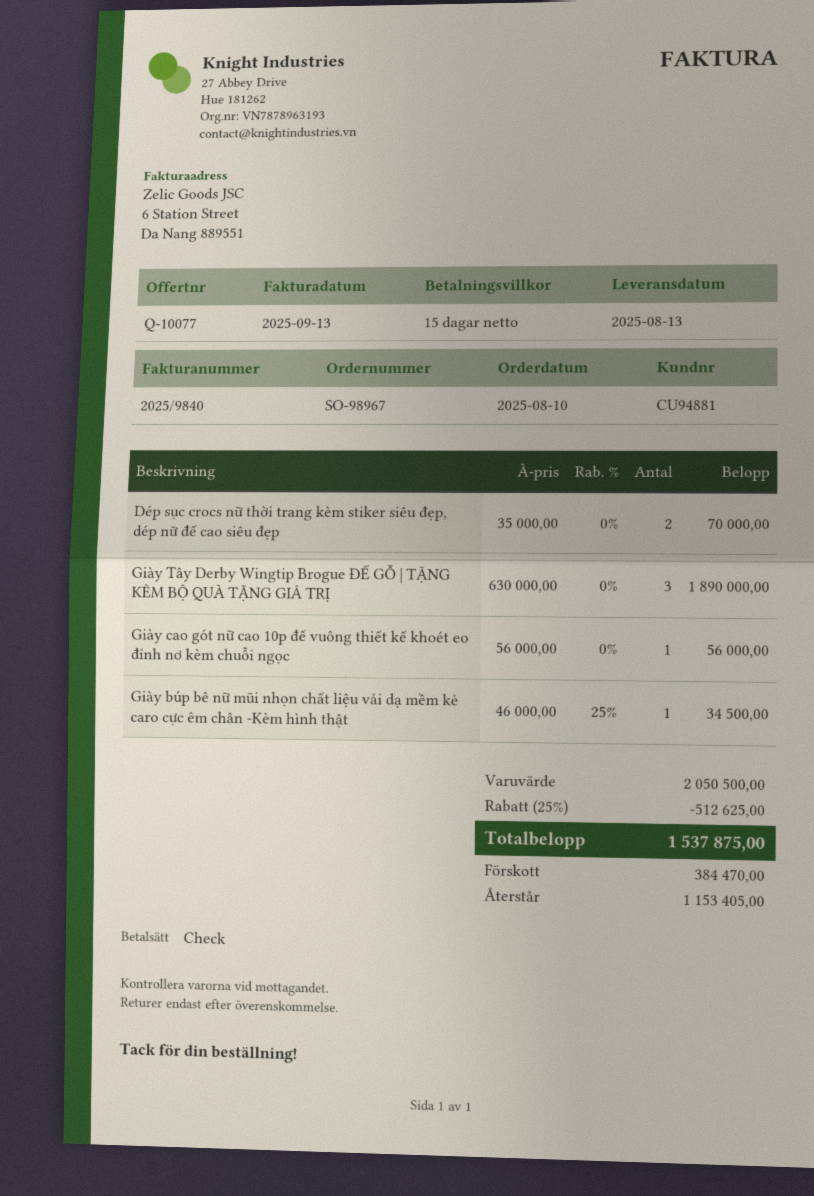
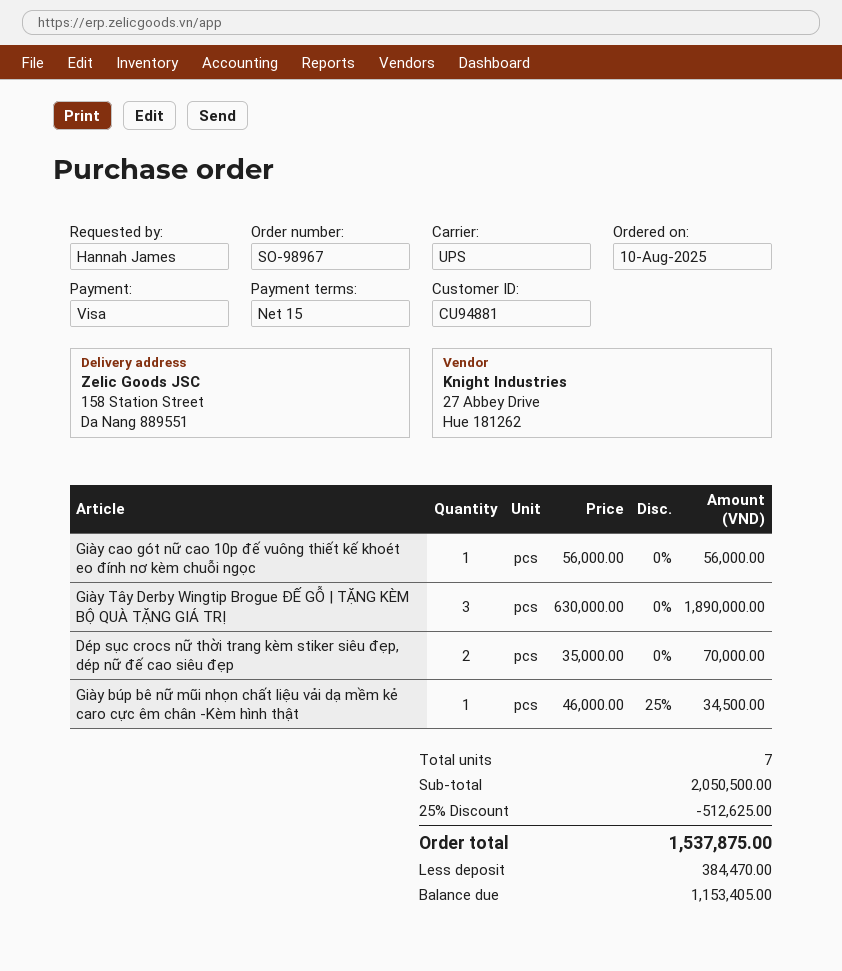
payment method: cheque -> Visa

